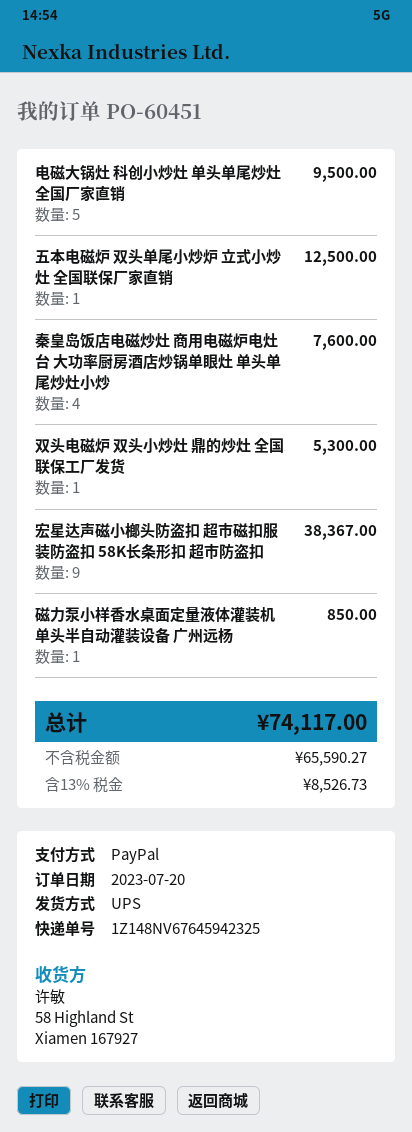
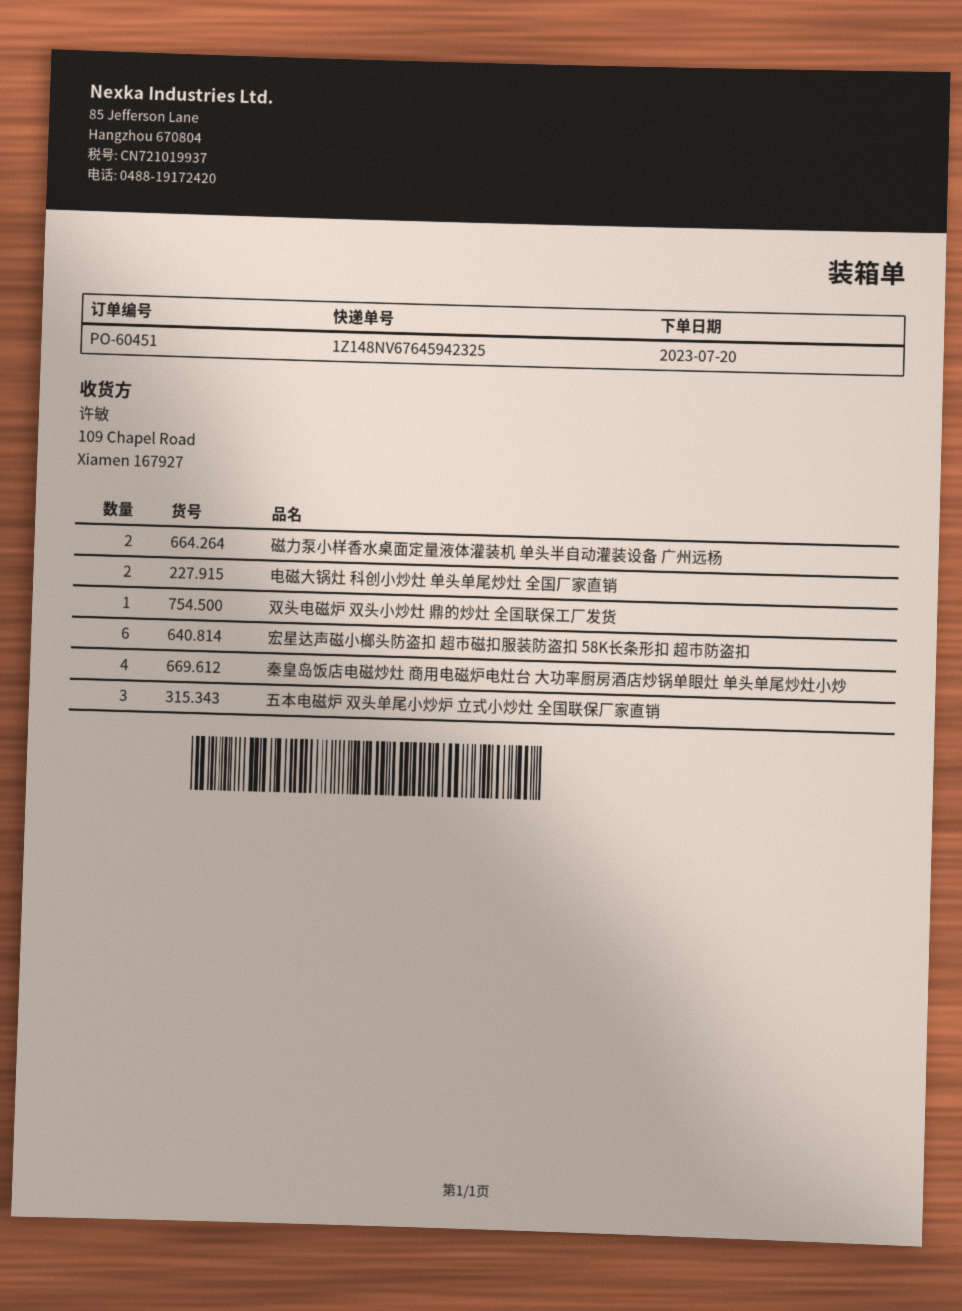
ship to: 58 Highland St, Xiamen 167927 -> 109 Chapel Road, Xiamen 167927
电磁大锅灶 科创小炒灶 单头单尾炒灶 全国厂家直销: 5 -> 2
五本电磁炉 双头单尾小炒炉 立式小炒灶 全国联保厂家直销: 1 -> 3
宏星达声磁小榔头防盗扣 超市磁扣服装防盗扣 58K长条形扣 超市防盗扣: 9 -> 6
磁力泵小样香水桌面定量液体灌装机 单头半自动灌装设备 广州远杨: 1 -> 2

